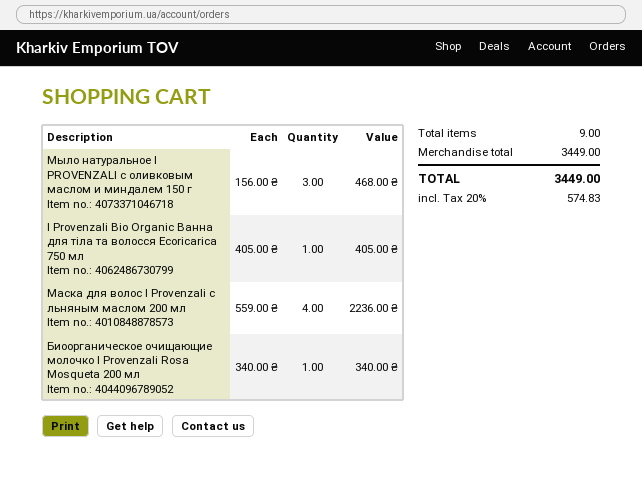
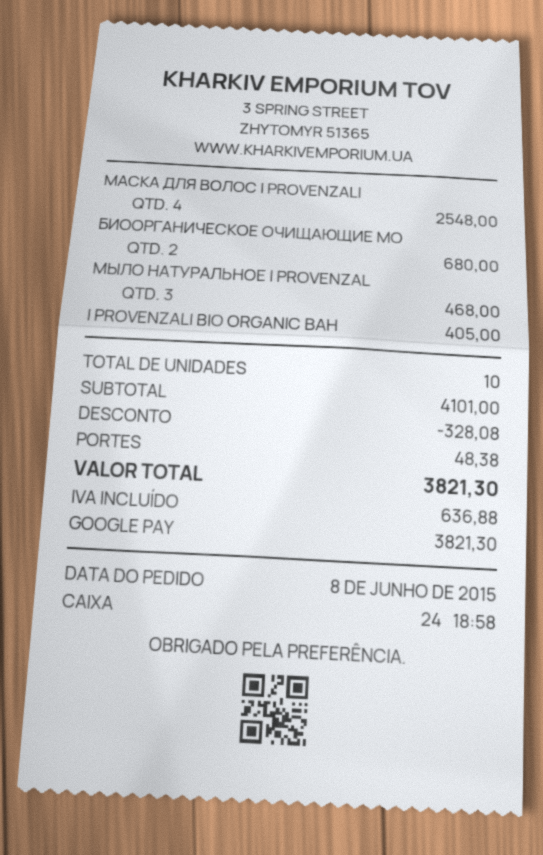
Маска для волос I Provenzali с льняным маслом 200 мл: 4 for 2236.00 -> 4 for 2548.00
Биоорганическое очищающие молочко I Provenzali Rosa Mosqueta 200 мл: 1 for 340.00 -> 2 for 680.00
total quantity: 9 -> 10
subtotal: 3449.00 -> 4101.00
discount: none -> 328.08
shipping: none -> 48.38
tax: 574.83 -> 636.88
total: 3449.00 -> 3821.30

